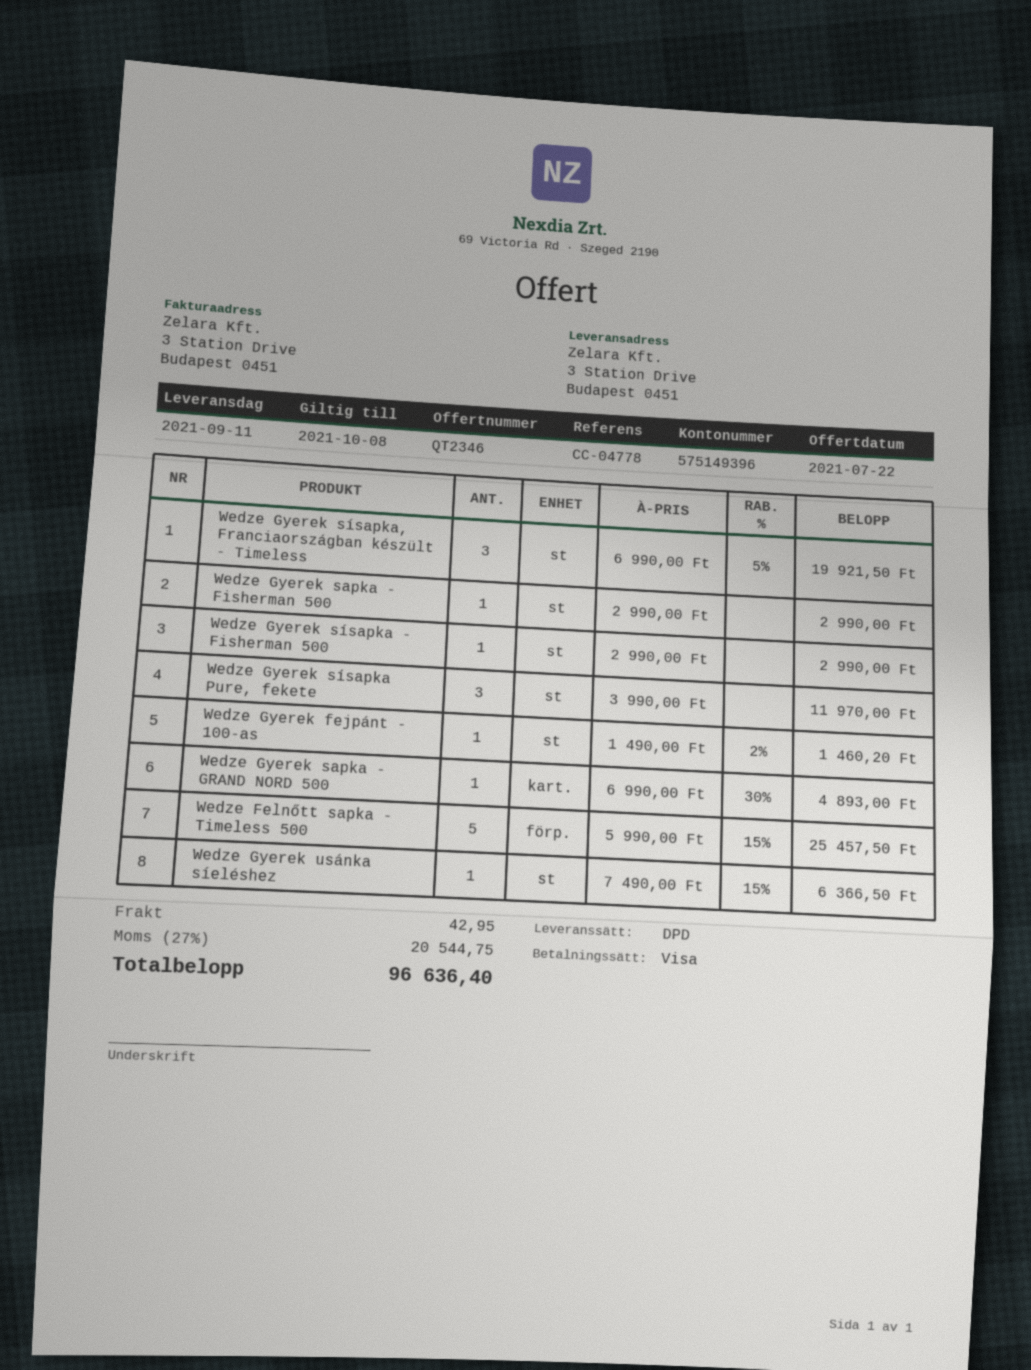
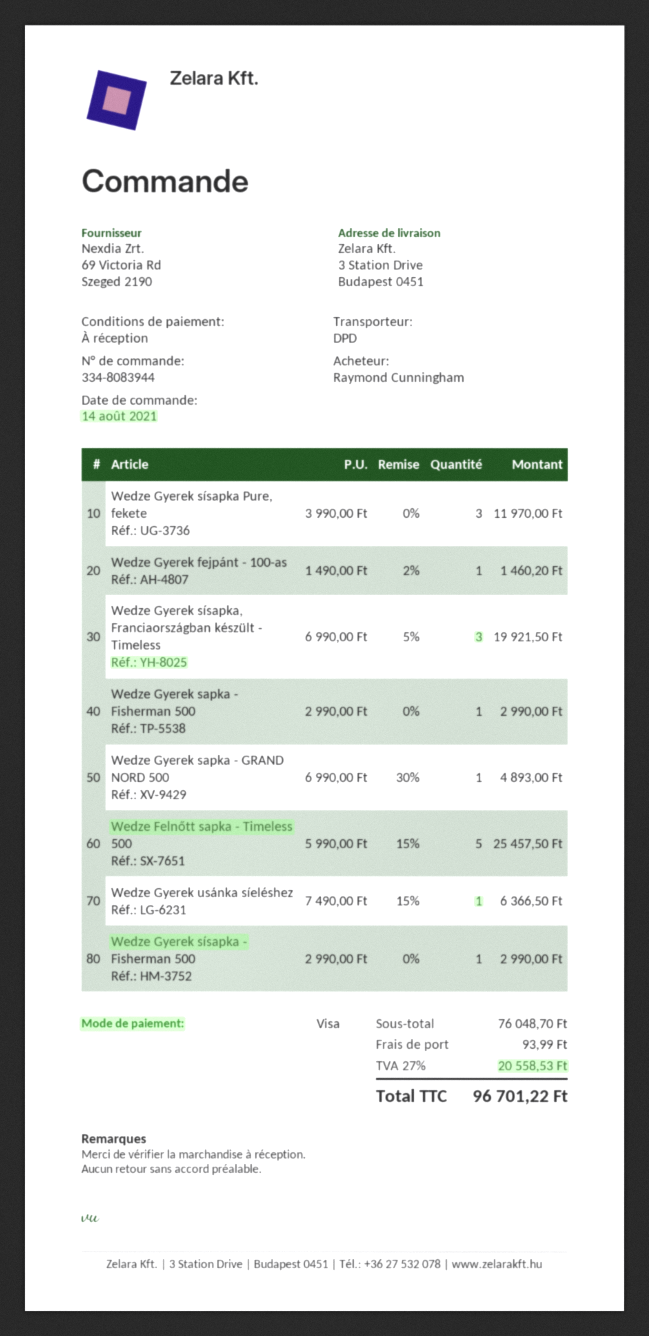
shipping: 42.95 -> 93.99
tax: 27% = 20544.75 -> 27% = 20558.53
total: 96636.40 -> 96701.22

